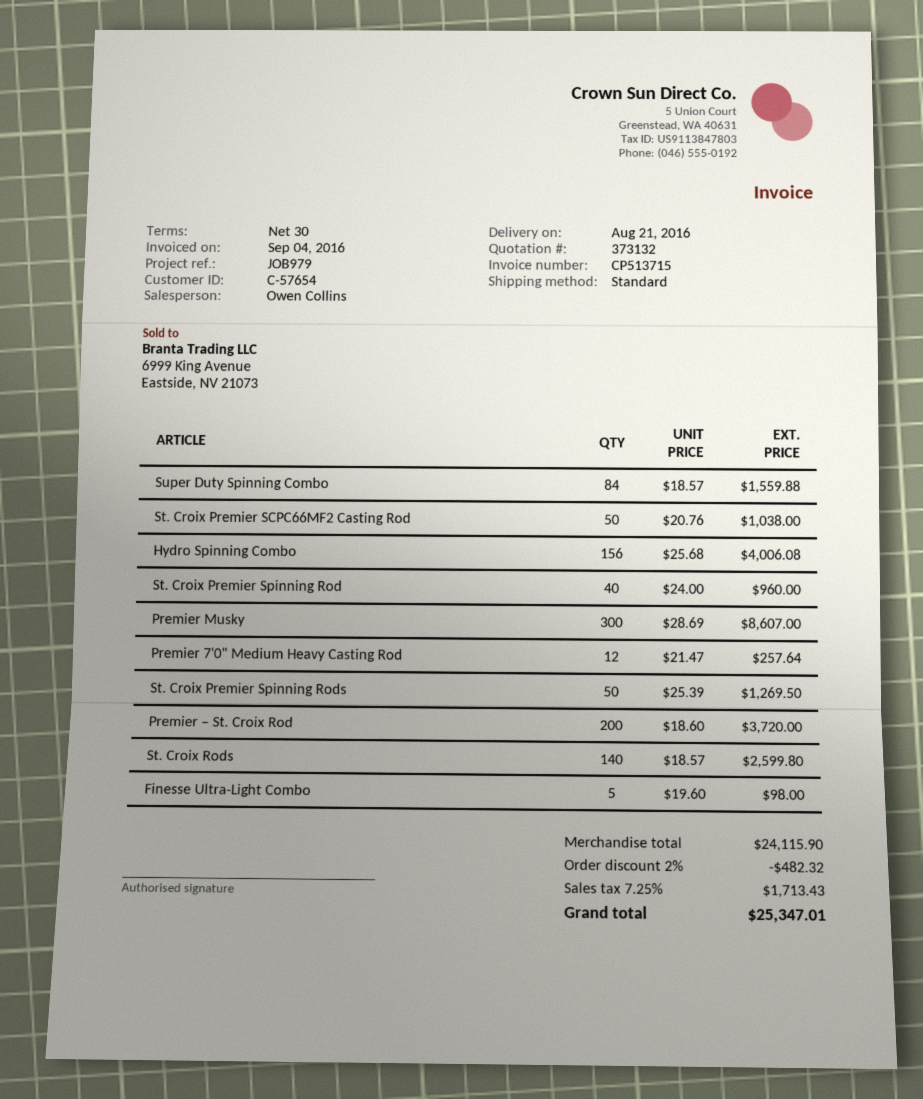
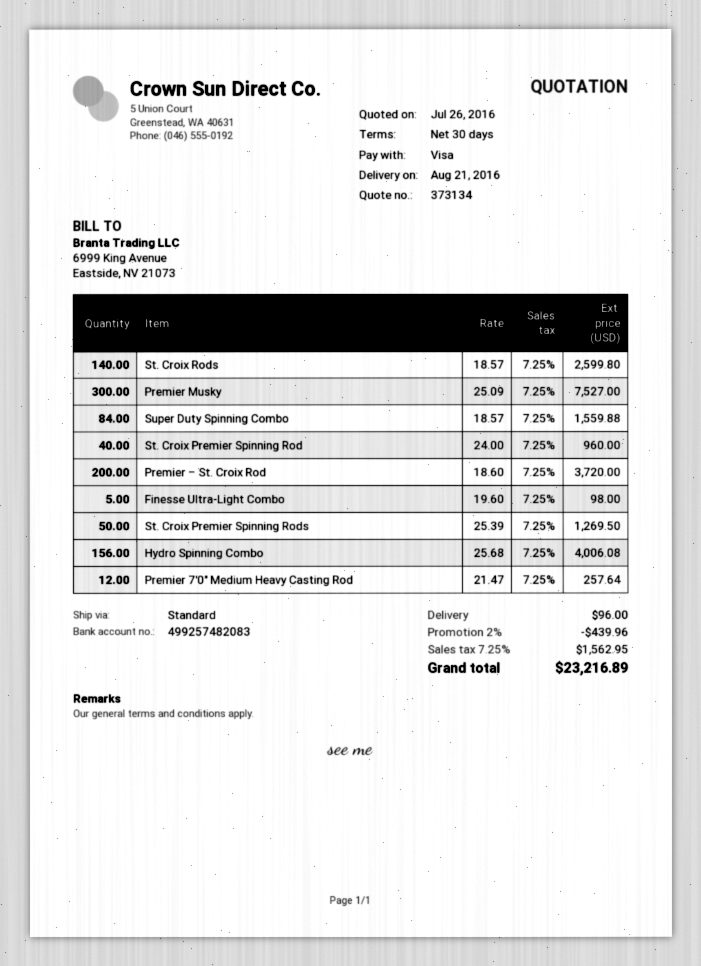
quote number: 373132 -> 373134
St. Croix Premier SCPC66MF2 Casting Rod: 50 x 20.76 = 1038.00 -> none
Premier Musky: 300 x 28.69 = 8607.00 -> 300 x 25.09 = 7527.00
discount: 2% = 482.32 -> 2% = 439.96
shipping: none -> 96.00
tax: 7.25% = 1713.43 -> 7.25% = 1562.95
total: 25347.01 -> 23216.89

